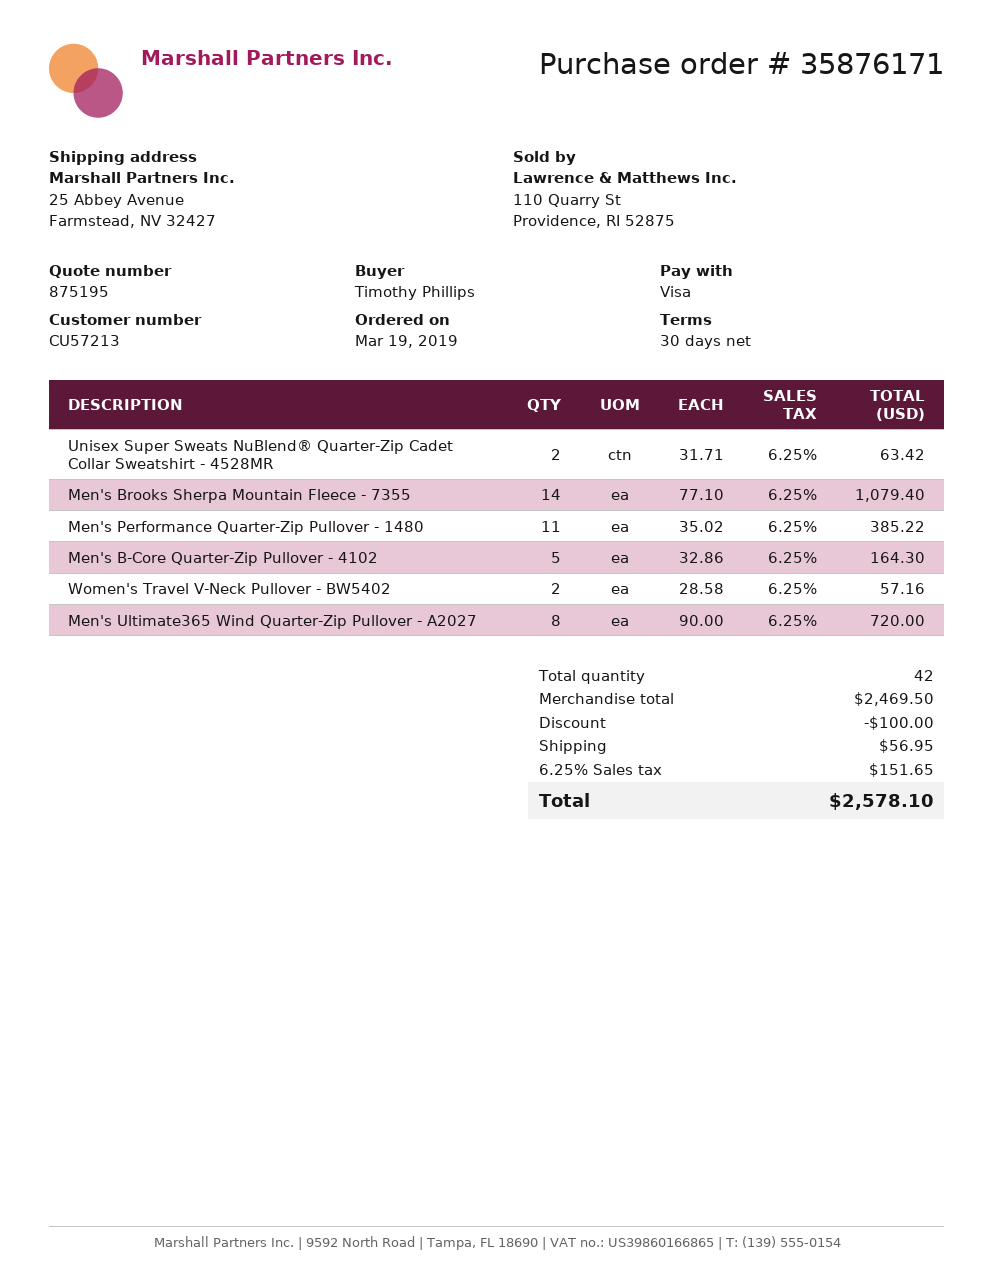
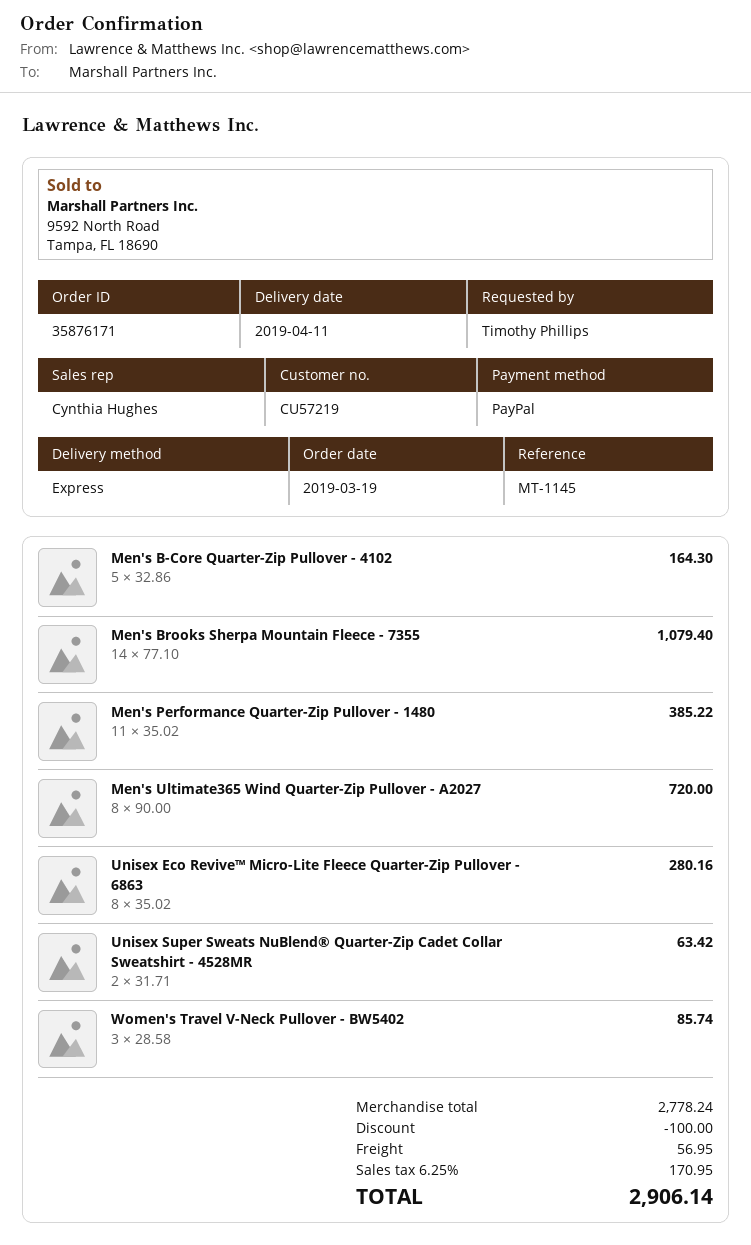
customer number: CU57213 -> CU57219
payment method: Visa -> PayPal
Women's Travel V-Neck Pullover - BW5402: 2 x 28.58 = 57.16 -> 3 x 28.58 = 85.74
Unisex Eco Revive™ Micro-Lite Fleece Quarter-Zip Pullover - 6863: none -> 8 x 35.02 = 280.16
subtotal: 2469.50 -> 2778.24
tax: 6.25% = 151.65 -> 6.25% = 170.95
total: 2578.10 -> 2906.14

